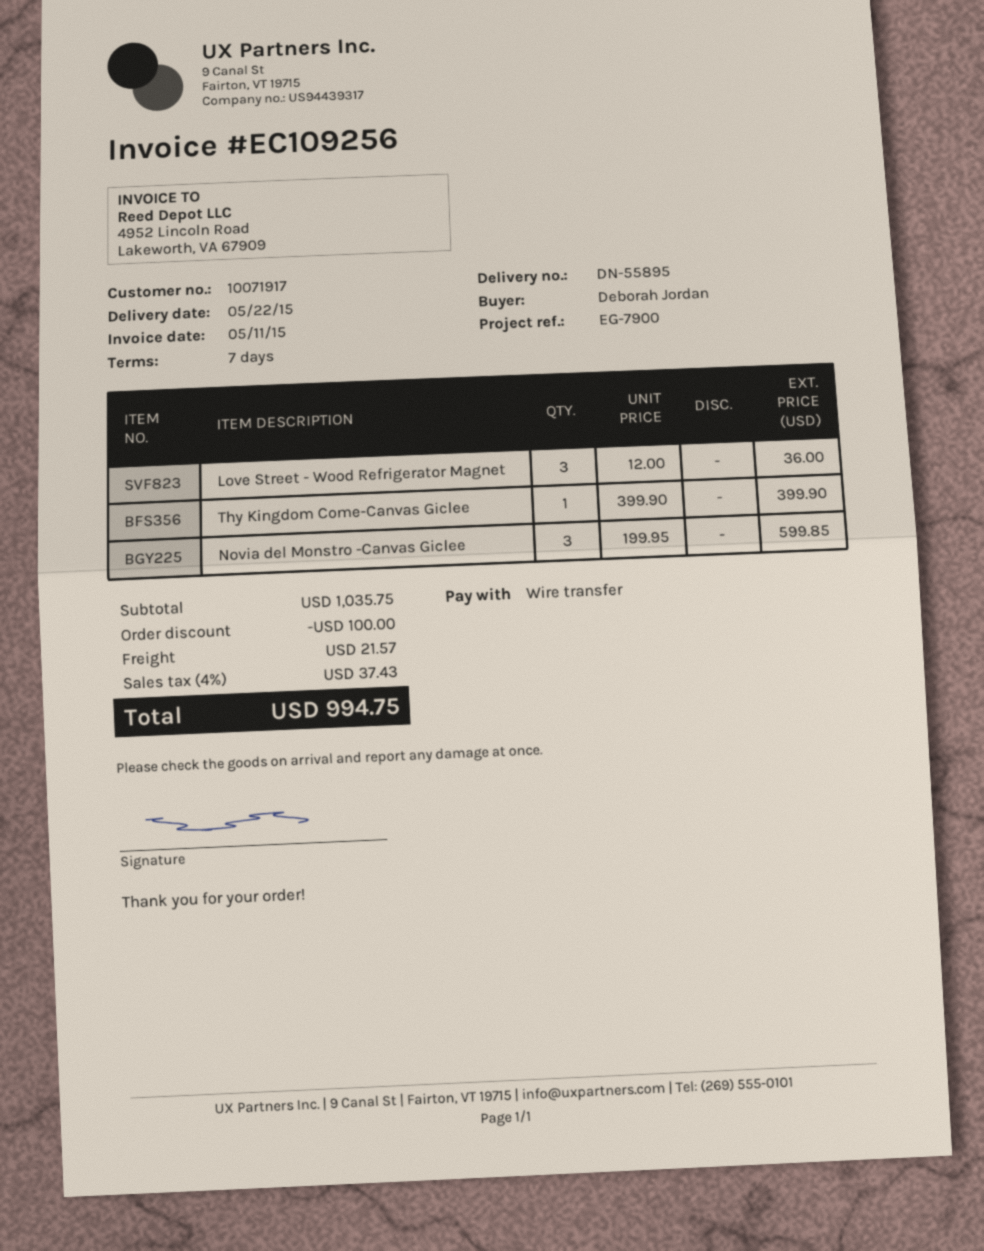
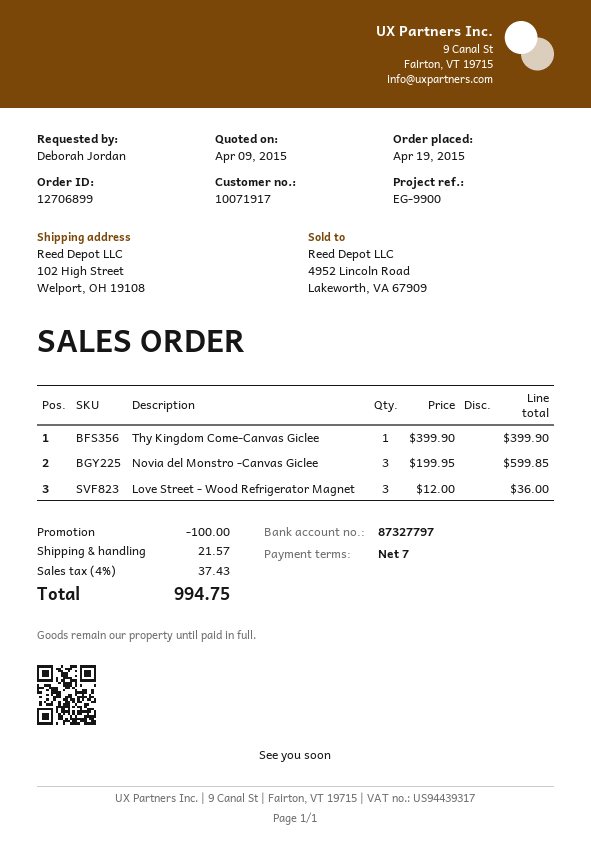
reference: EG-7900 -> EG-9900

